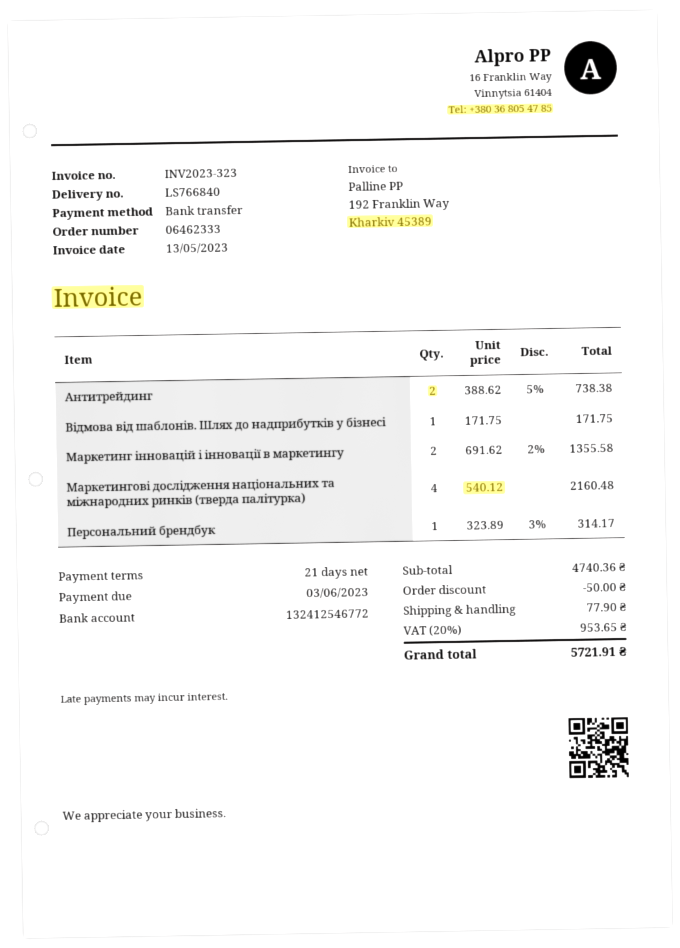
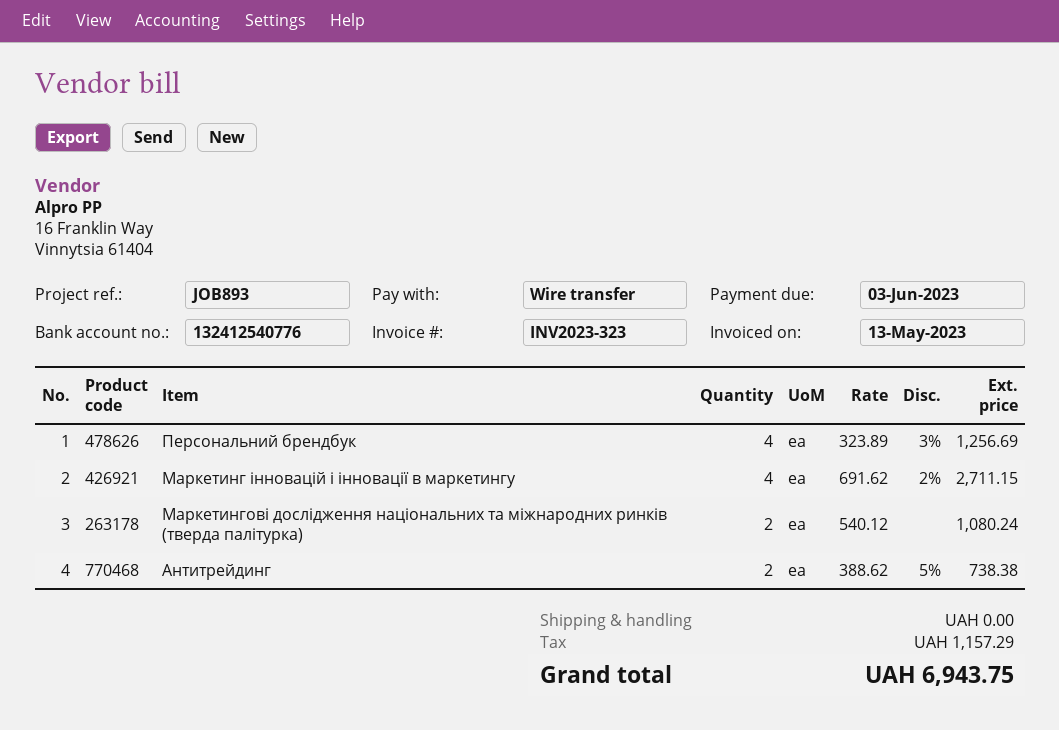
bank account: 132412546772 -> 132412540776
Відмова від шаблонів. Шлях до надприбутків у бізнесі: 1 x 171.75 = 171.75 -> none
Маркетинг інновацій і інновації в маркетингу: 2 x 691.62 - 2% = 1355.58 -> 4 x 691.62 - 2% = 2711.15
Маркетингові дослідження національних та міжнародних ринків (тверда палітурка): 4 x 540.12 = 2160.48 -> 2 x 540.12 = 1080.24
Персональний брендбук: 1 x 323.89 - 3% = 314.17 -> 4 x 323.89 - 3% = 1256.69
discount: 50.00 -> none
shipping: 77.90 -> 0.00
tax: 953.65 -> 1157.29
total: 5721.91 -> 6943.75

